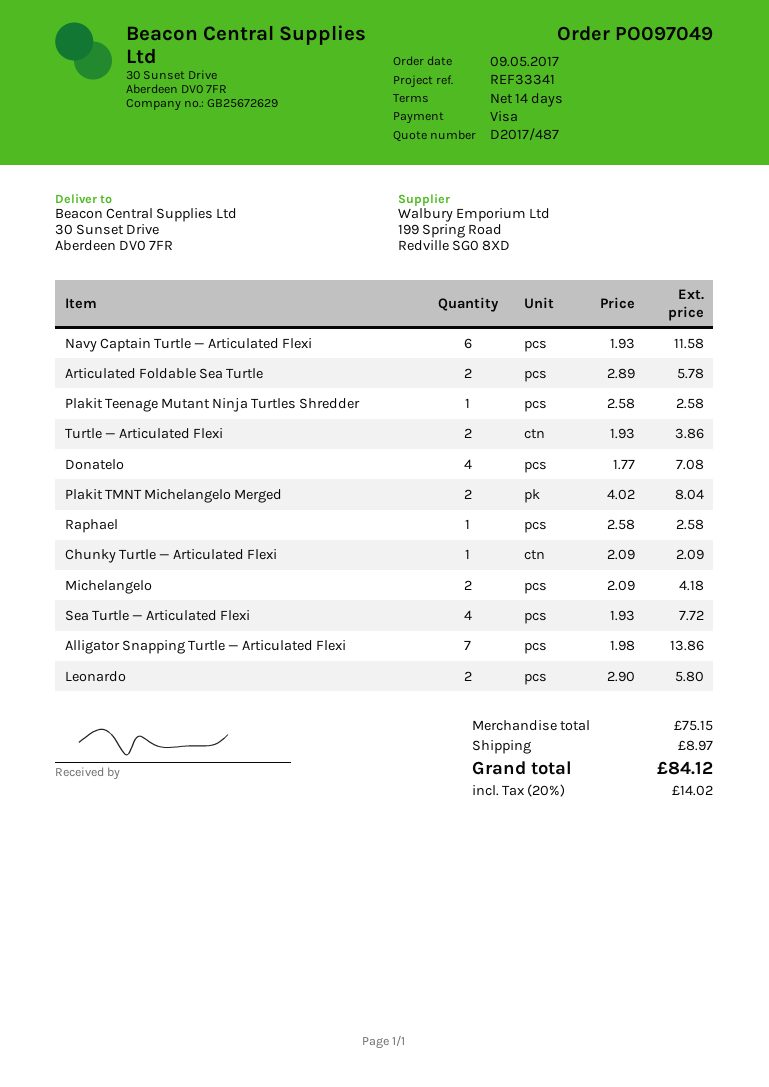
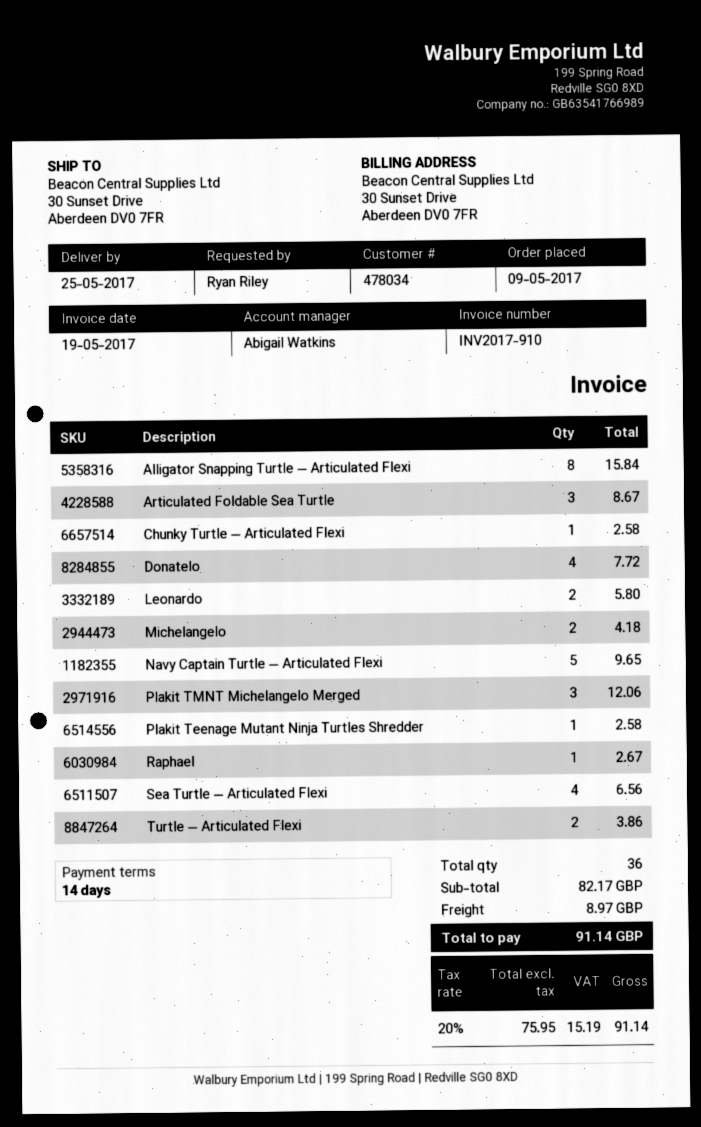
Navy Captain Turtle — Articulated Flexi: 6 for 11.58 -> 5 for 9.65
Articulated Foldable Sea Turtle: 2 for 5.78 -> 3 for 8.67
Donatelo: 4 for 7.08 -> 4 for 7.72
Plakit TMNT Michelangelo Merged: 2 for 8.04 -> 3 for 12.06
Raphael: 1 for 2.58 -> 1 for 2.67
Chunky Turtle — Articulated Flexi: 1 for 2.09 -> 1 for 2.58
Sea Turtle — Articulated Flexi: 4 for 7.72 -> 4 for 6.56
Alligator Snapping Turtle — Articulated Flexi: 7 for 13.86 -> 8 for 15.84
subtotal: 75.15 -> 82.17
tax: 20% = 14.02 -> 20% = 15.19
total: 84.12 -> 91.14

